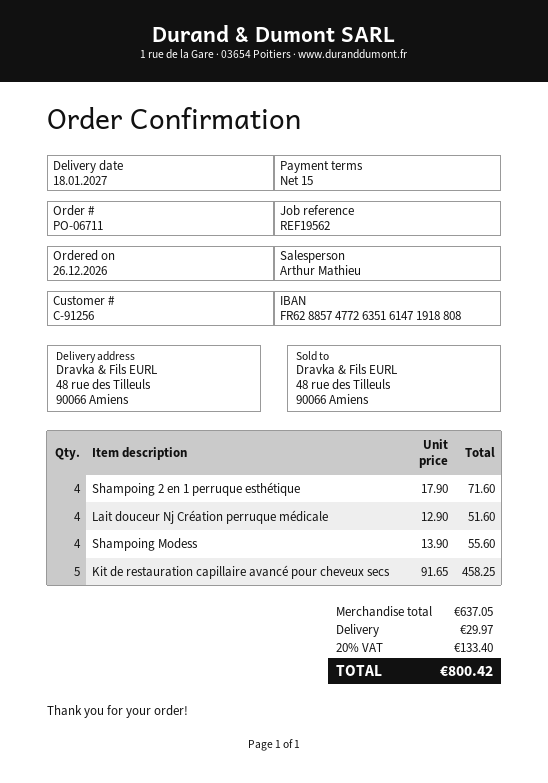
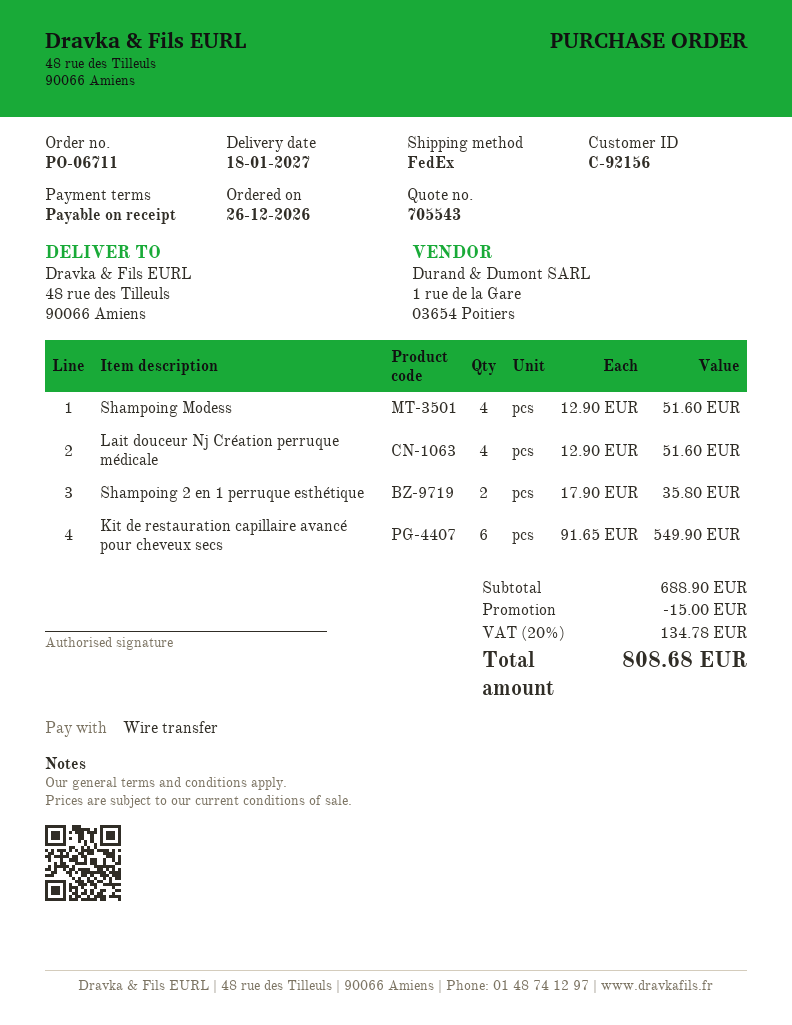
payment terms: 15 days -> on receipt
customer number: C-91256 -> C-92156
Shampoing 2 en 1 perruque esthétique: 4 x 17.90 = 71.60 -> 2 x 17.90 = 35.80
Shampoing Modess: 4 x 13.90 = 55.60 -> 4 x 12.90 = 51.60
Kit de restauration capillaire avancé pour cheveux secs: 5 x 91.65 = 458.25 -> 6 x 91.65 = 549.90
subtotal: 637.05 -> 688.90
discount: none -> 15.00
shipping: 29.97 -> none
tax: 20% = 133.40 -> 20% = 134.78
total: 800.42 -> 808.68

